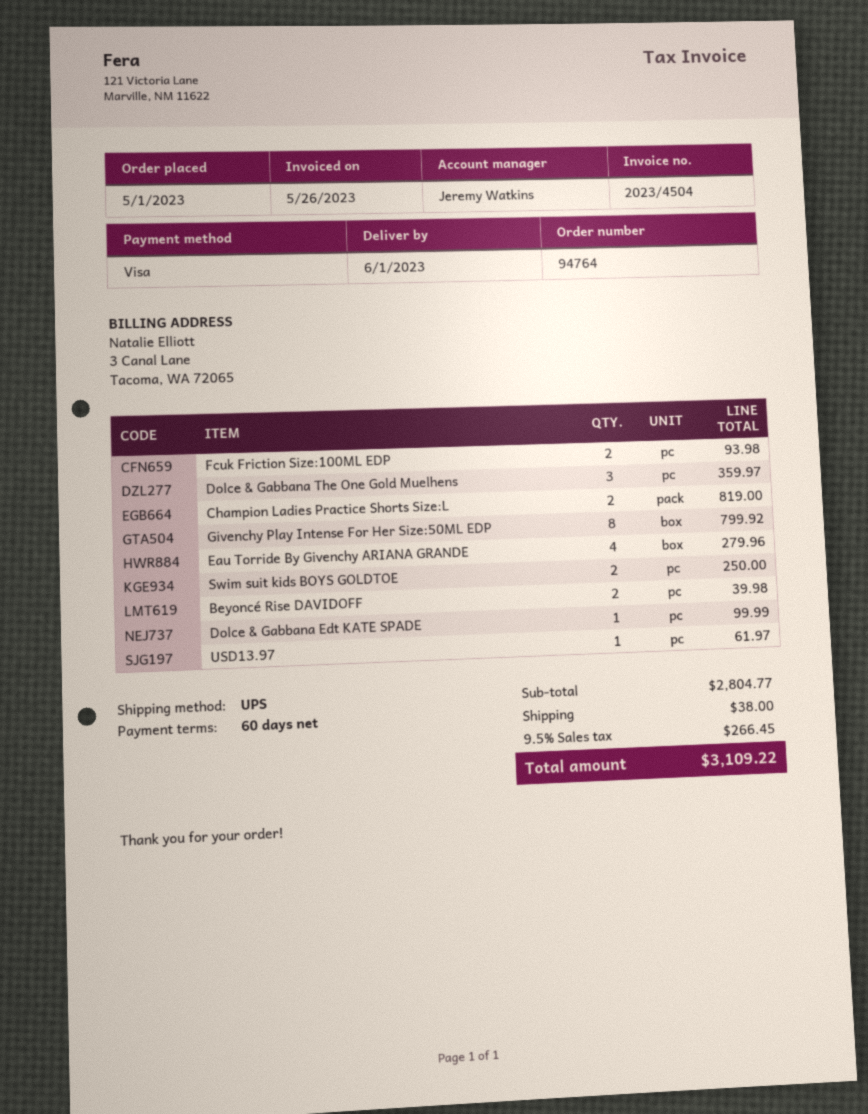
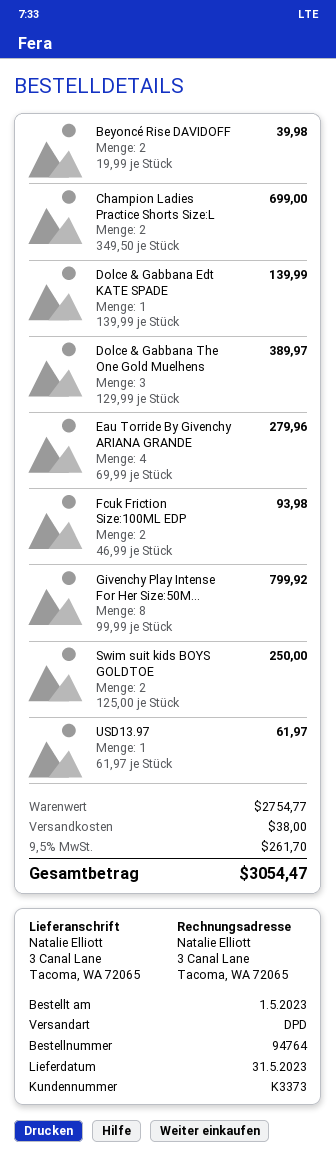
delivery date: 2023-06-01 -> 2023-05-31
shipping method: UPS -> DPD
Dolce & Gabbana The One Gold Muelhens: 3 for 359.97 -> 3 for 389.97
Champion Ladies Practice Shorts Size:L: 2 for 819.00 -> 2 for 699.00
Dolce & Gabbana Edt KATE SPADE: 1 for 99.99 -> 1 for 139.99
subtotal: 2804.77 -> 2754.77
tax: 9.5% = 266.45 -> 9.5% = 261.70
total: 3109.22 -> 3054.47

